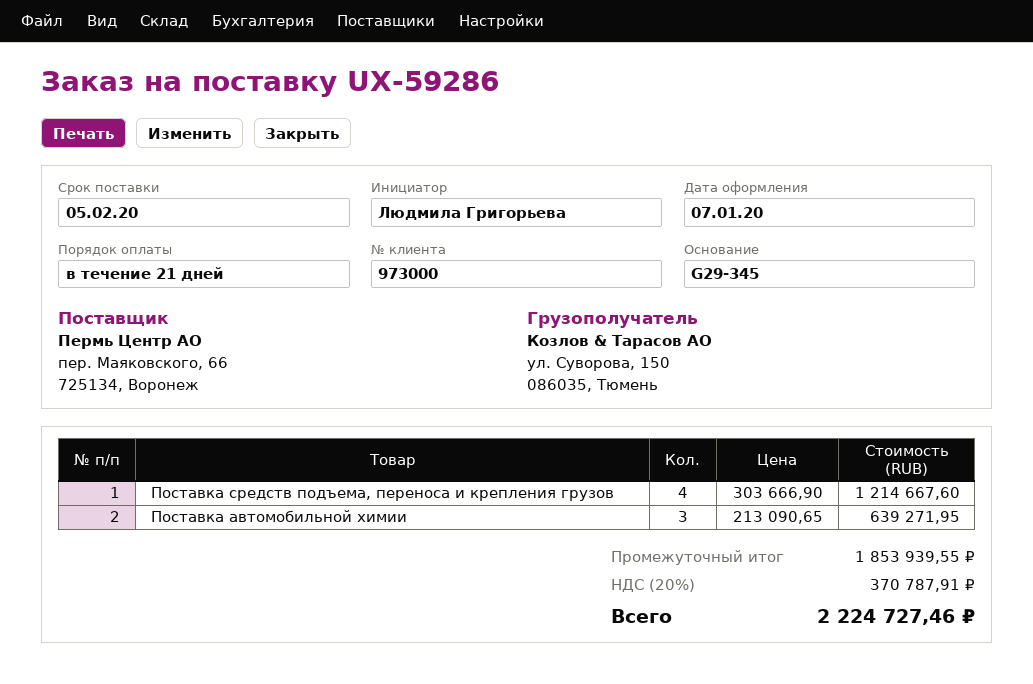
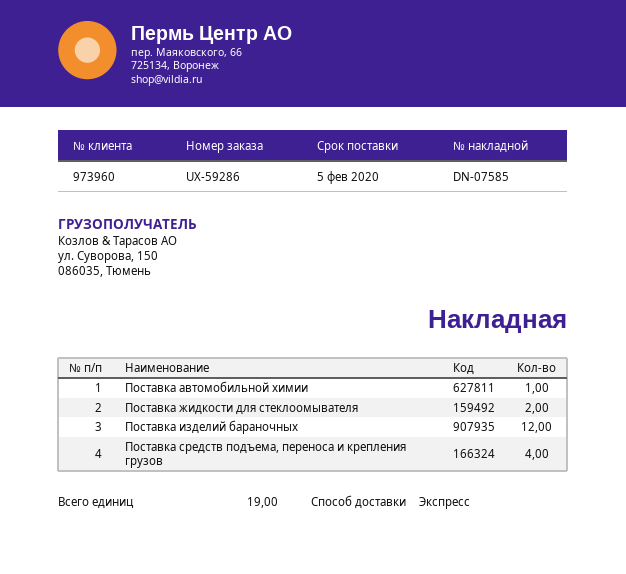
customer number: 973000 -> 973960
Поставка автомобильной химии: 3 -> 1
Поставка жидкости для стеклоомывателя: none -> 2
Поставка изделий бараночных: none -> 12

